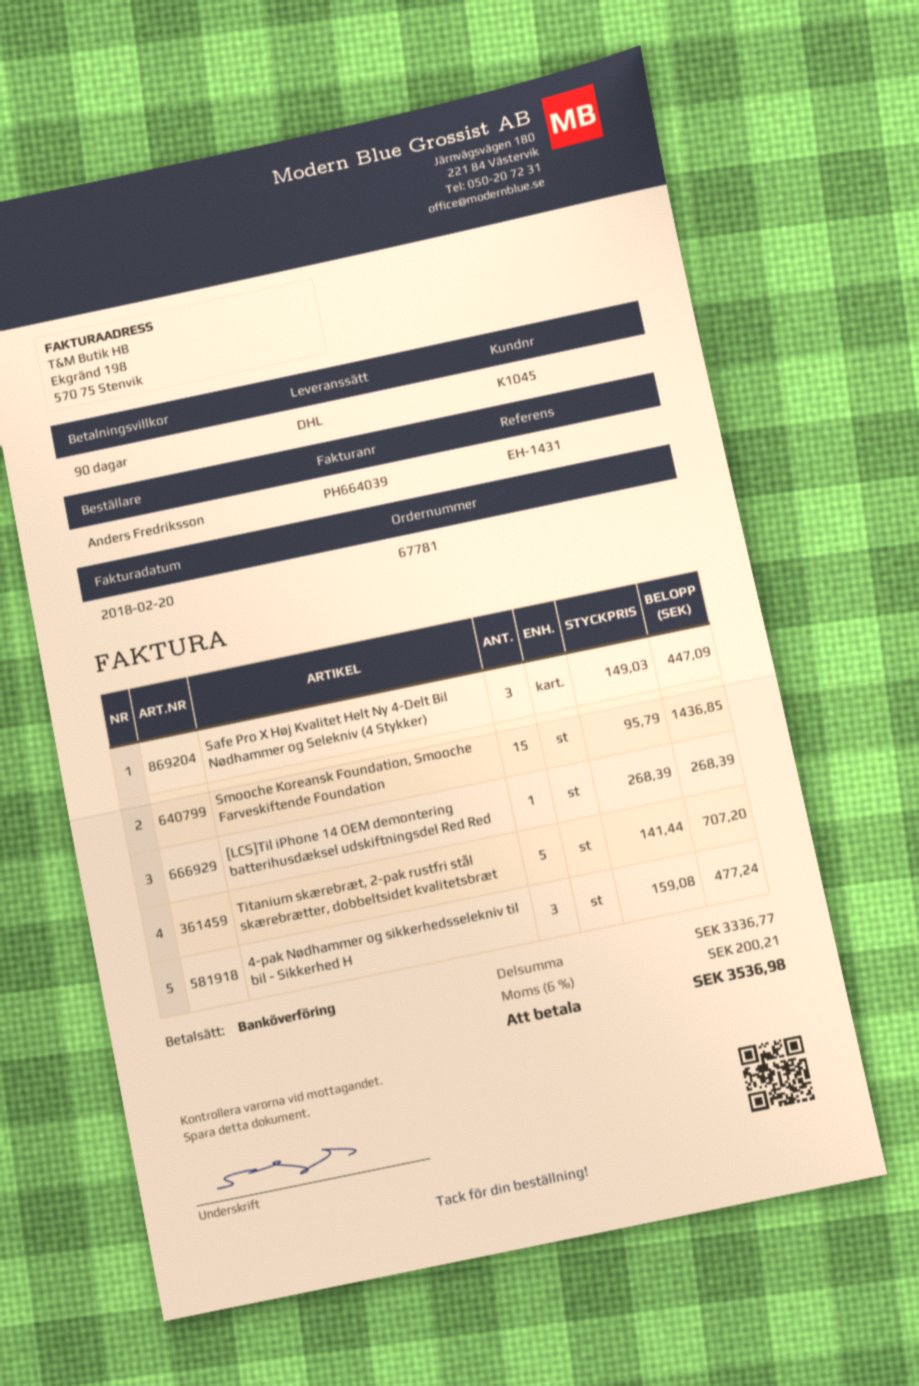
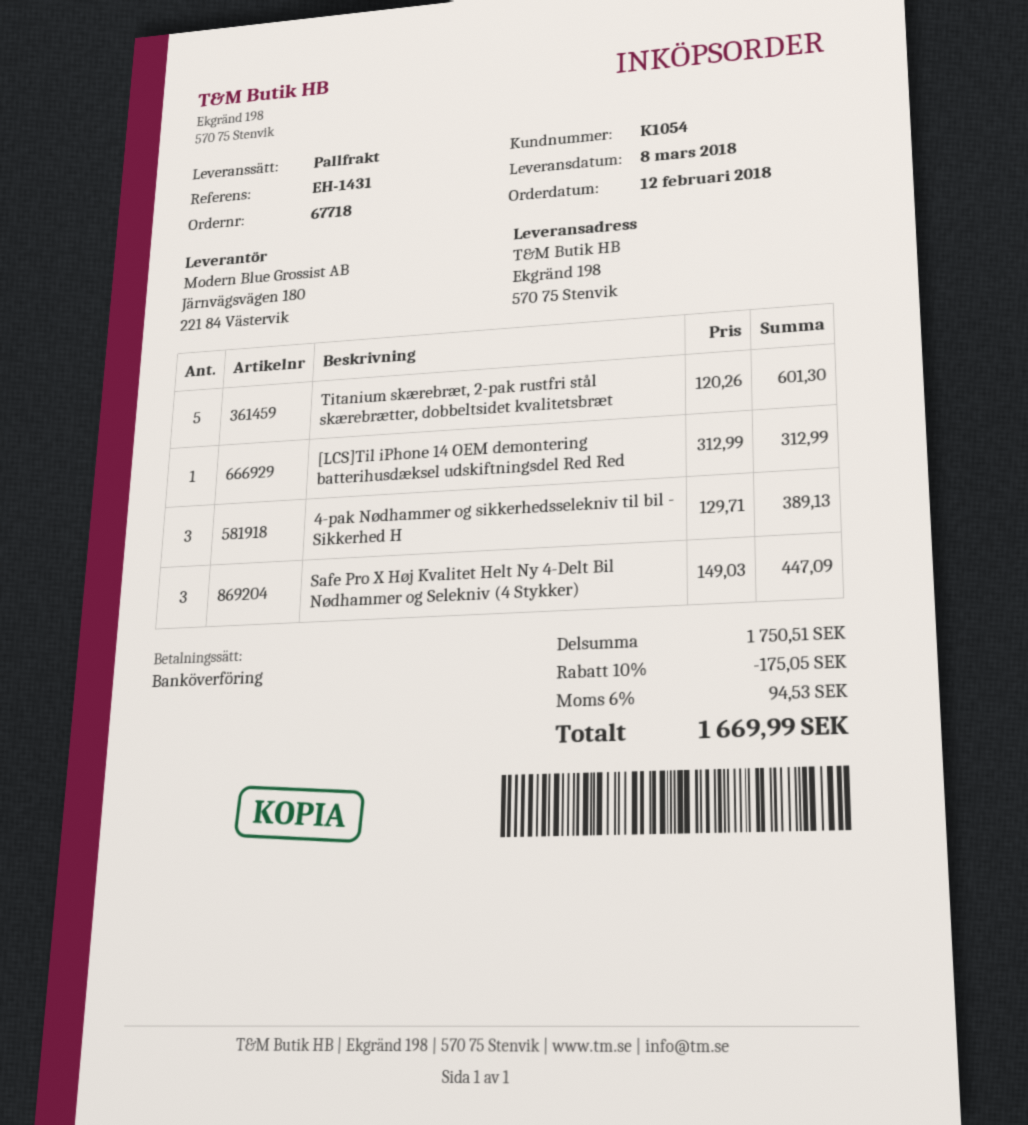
order number: 67781 -> 67718
customer number: K1045 -> K1054
shipping method: DHL -> pallet freight
Smooche Koreansk Foundation, Smooche Farveskiftende Foundation: 15 x 95.79 = 1436.85 -> none
[LCS]Til iPhone 14 OEM demontering batterihusdæksel udskiftningsdel Red Red: 1 x 268.39 = 268.39 -> 1 x 312.99 = 312.99
Titanium skærebræt, 2-pak rustfri stål skærebrætter, dobbeltsidet kvalitetsbræt: 5 x 141.44 = 707.20 -> 5 x 120.26 = 601.30
4-pak Nødhammer og sikkerhedsselekniv til bil - Sikkerhed H: 3 x 159.08 = 477.24 -> 3 x 129.71 = 389.13
subtotal: 3336.77 -> 1750.51
discount: none -> 10% = 175.05
tax: 6% = 200.21 -> 6% = 94.53
total: 3536.98 -> 1669.99

